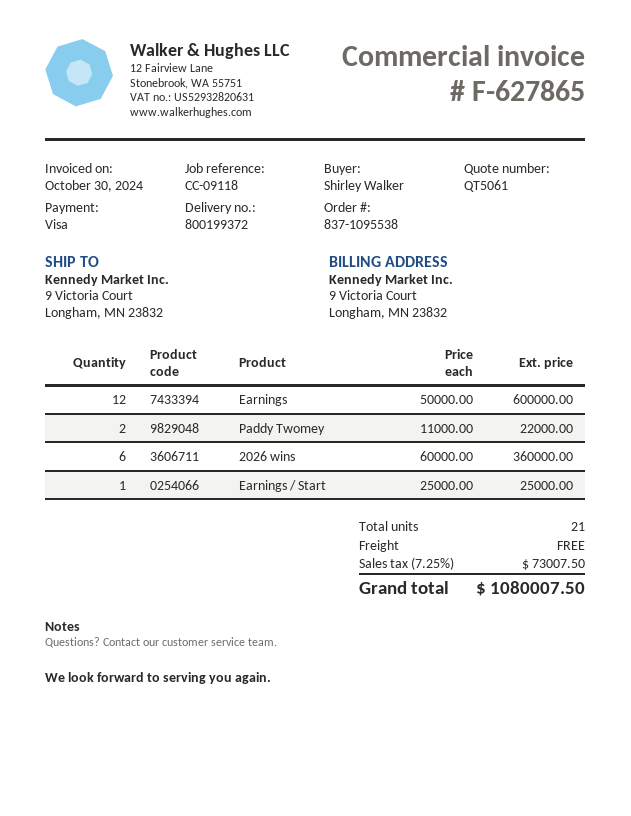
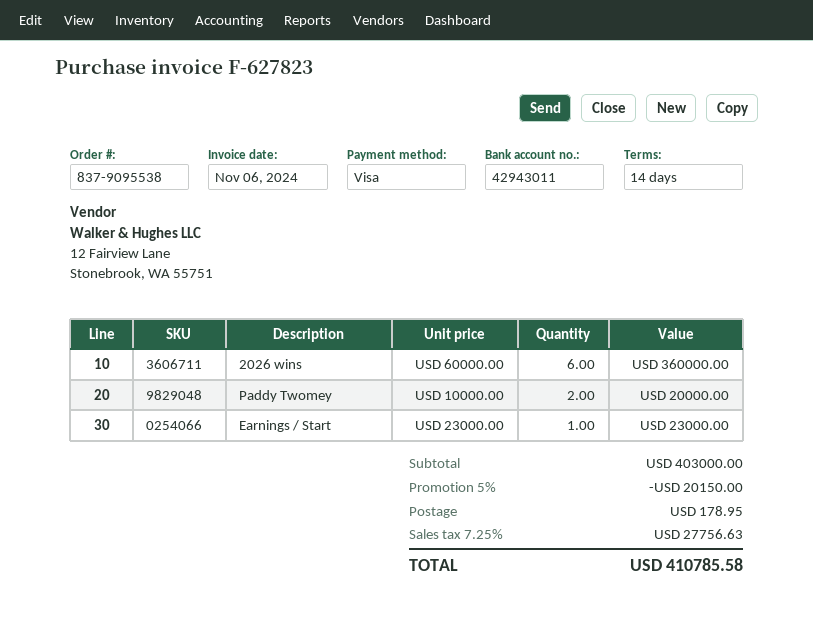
order number: 837-1095538 -> 837-9095538
invoice number: F-627865 -> F-627823
invoice date: 2024-10-30 -> 2024-11-06
Earnings: 12 x 50000.00 = 600000.00 -> none
Paddy Twomey: 2 x 11000.00 = 22000.00 -> 2 x 10000.00 = 20000.00
Earnings / Start: 1 x 25000.00 = 25000.00 -> 1 x 23000.00 = 23000.00
discount: none -> 5% = 20150.00
shipping: 0.00 -> 178.95
tax: 7.25% = 73007.50 -> 7.25% = 27756.63
total: 1080007.50 -> 410785.58

